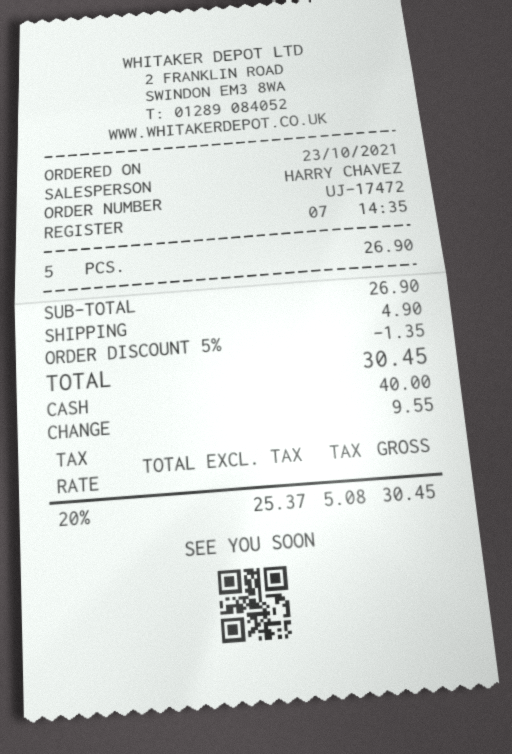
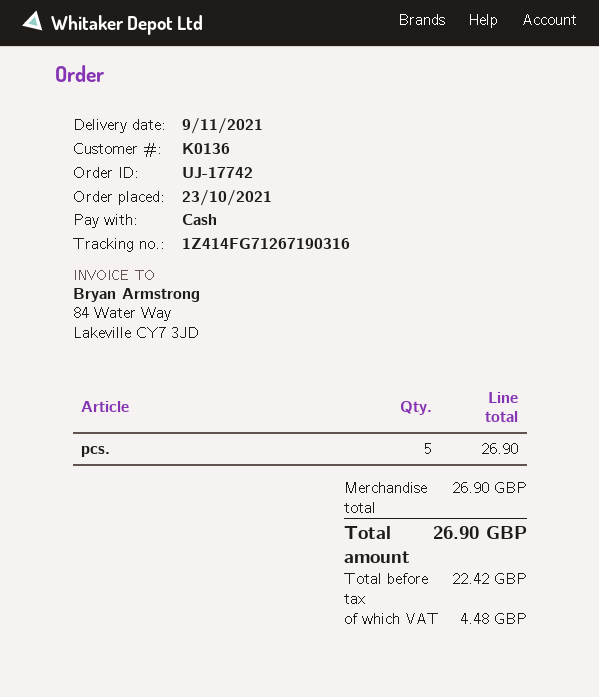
order number: UJ-17472 -> UJ-17742
discount: 5% = 1.35 -> none
shipping: 4.90 -> none
net: 25.37 -> 22.42
tax: 5.08 -> 4.48
total: 30.45 -> 26.90

